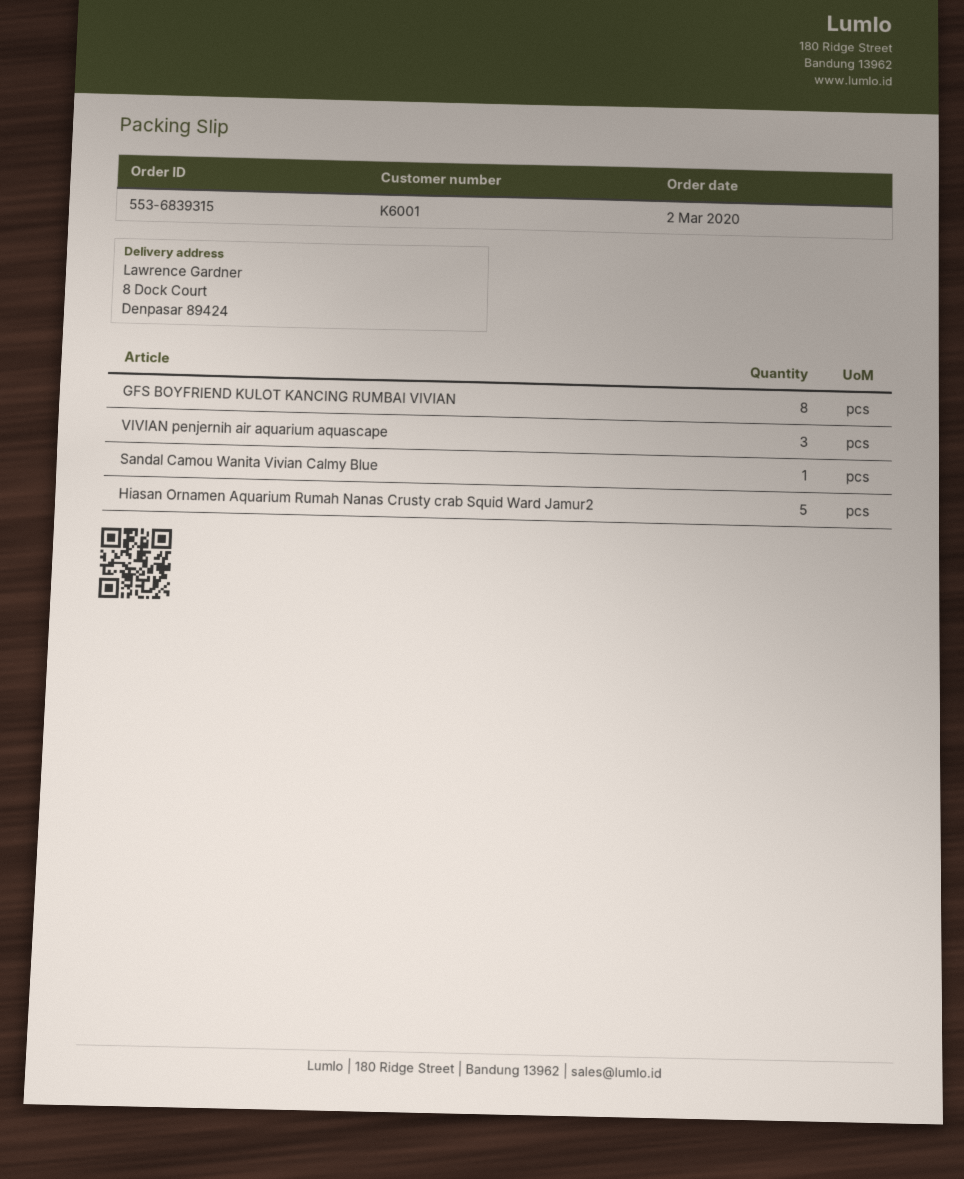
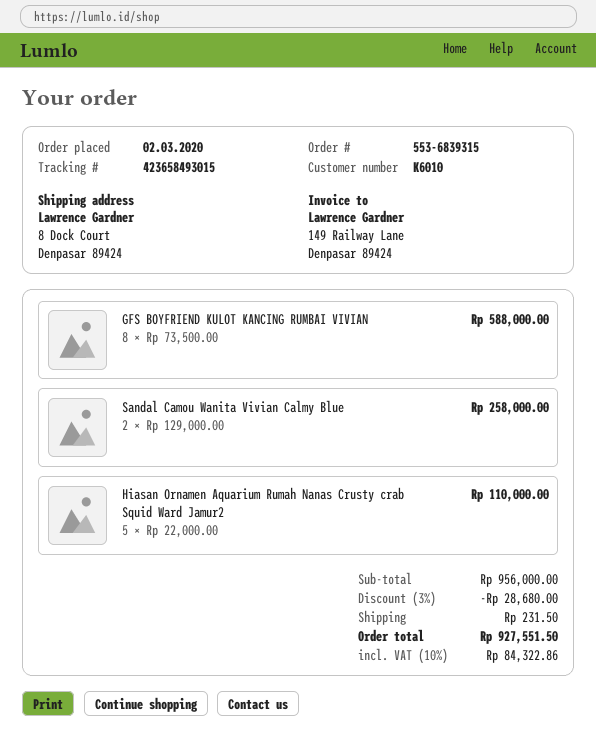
customer number: K6001 -> K6010
VIVIAN penjernih air aquarium aquascape: 3 -> none
Sandal Camou Wanita Vivian Calmy Blue: 1 -> 2

